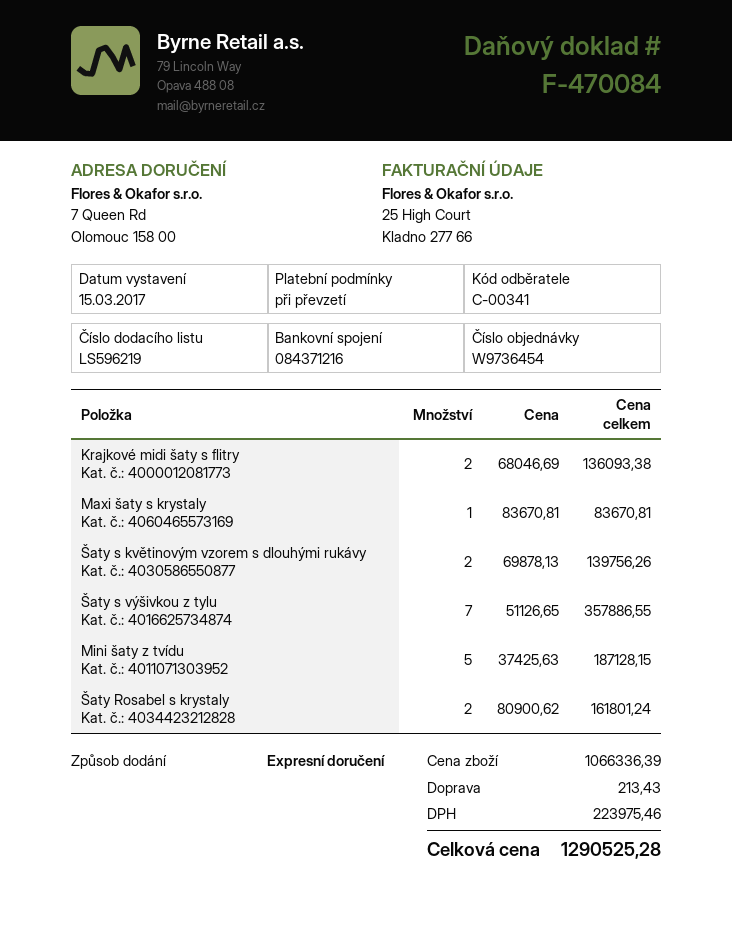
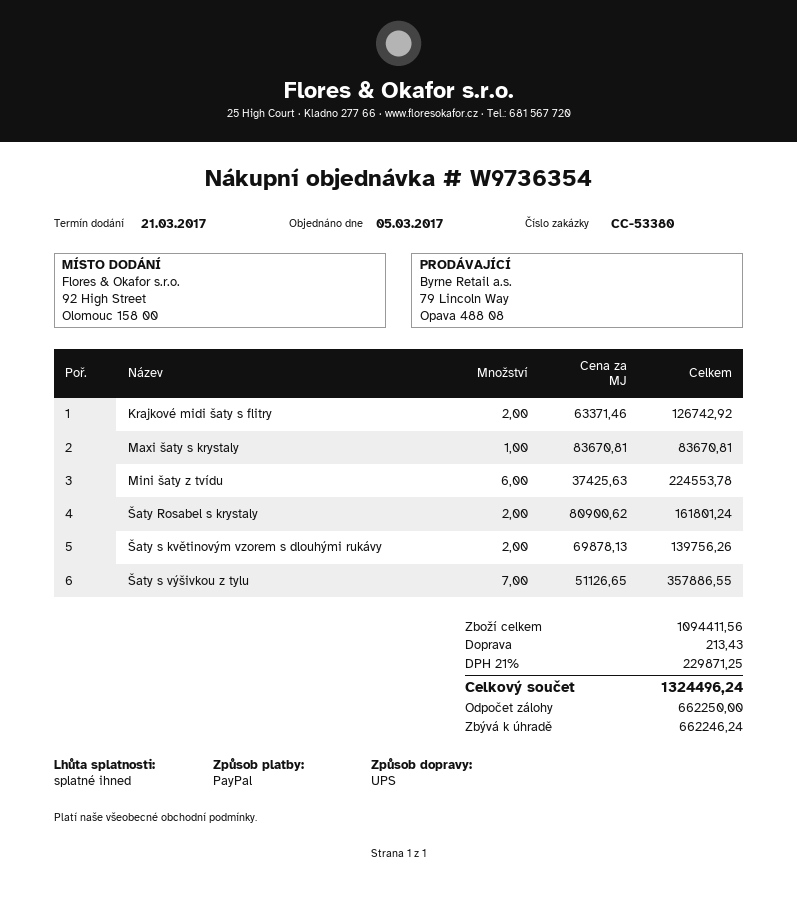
order number: W9736454 -> W9736354
shipping method: express -> UPS
ship to: 7 Queen Rd, Olomouc 158 00 -> 92 High Street, Olomouc 158 00
Krajkové midi šaty s flitry: 2 x 68046.69 = 136093.38 -> 2 x 63371.46 = 126742.92
Mini šaty z tvídu: 5 x 37425.63 = 187128.15 -> 6 x 37425.63 = 224553.78
subtotal: 1066336.39 -> 1094411.56
tax: 223975.46 -> 229871.25
total: 1290525.28 -> 1324496.24

